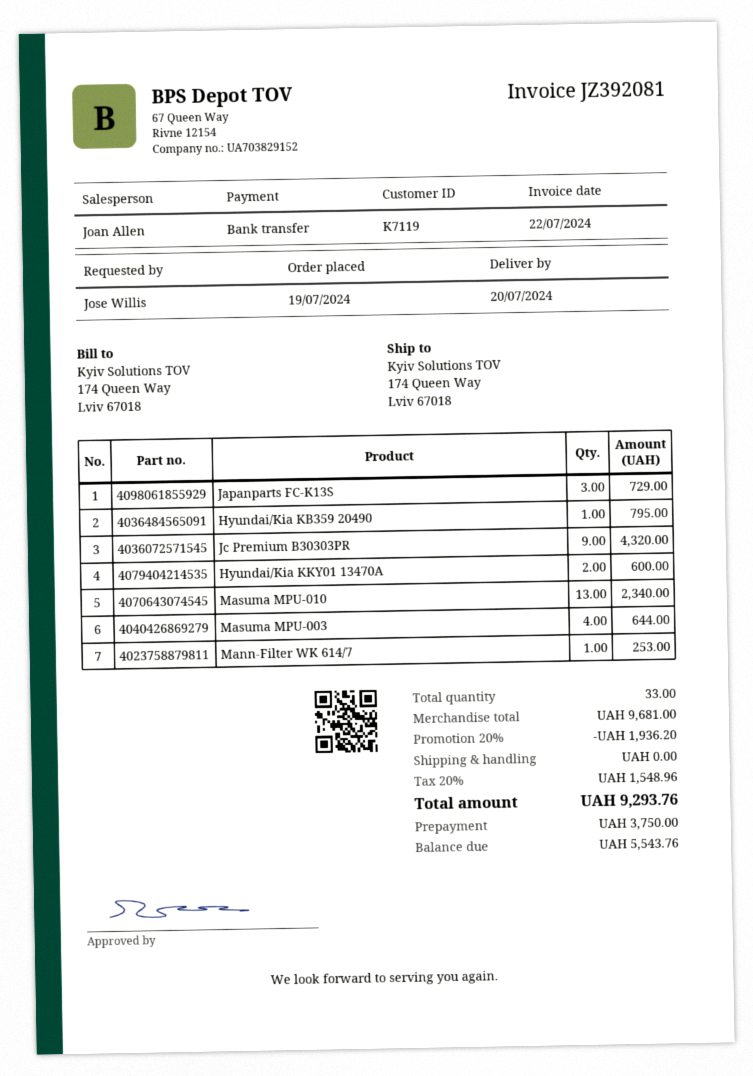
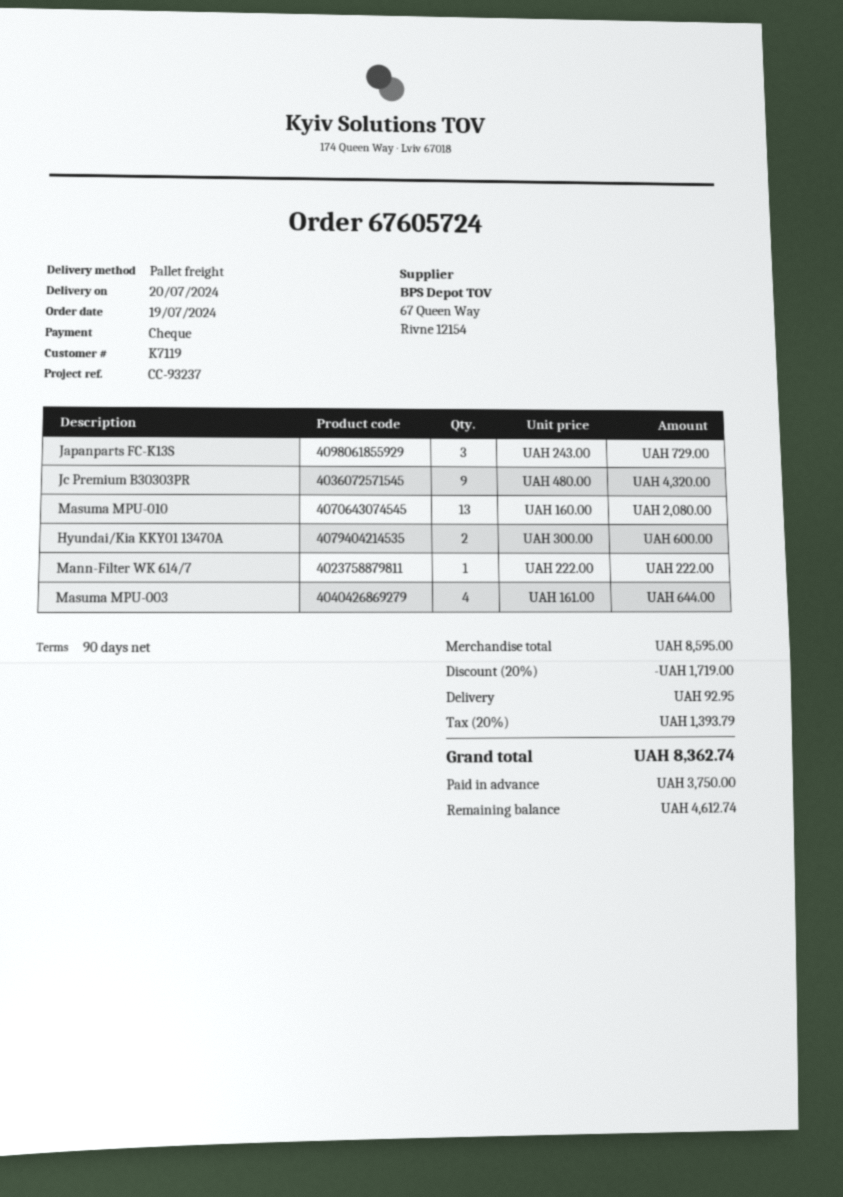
payment method: bank transfer -> cheque
Hyundai/Kia KB359 20490: 1 for 795.00 -> none
Masuma MPU-010: 13 for 2340.00 -> 13 for 2080.00
Mann-Filter WK 614/7: 1 for 253.00 -> 1 for 222.00
subtotal: 9681.00 -> 8595.00
discount: 20% = 1936.20 -> 20% = 1719.00
shipping: 0.00 -> 92.95
tax: 20% = 1548.96 -> 20% = 1393.79
total: 9293.76 -> 8362.74
balance: 5543.76 -> 4612.74

